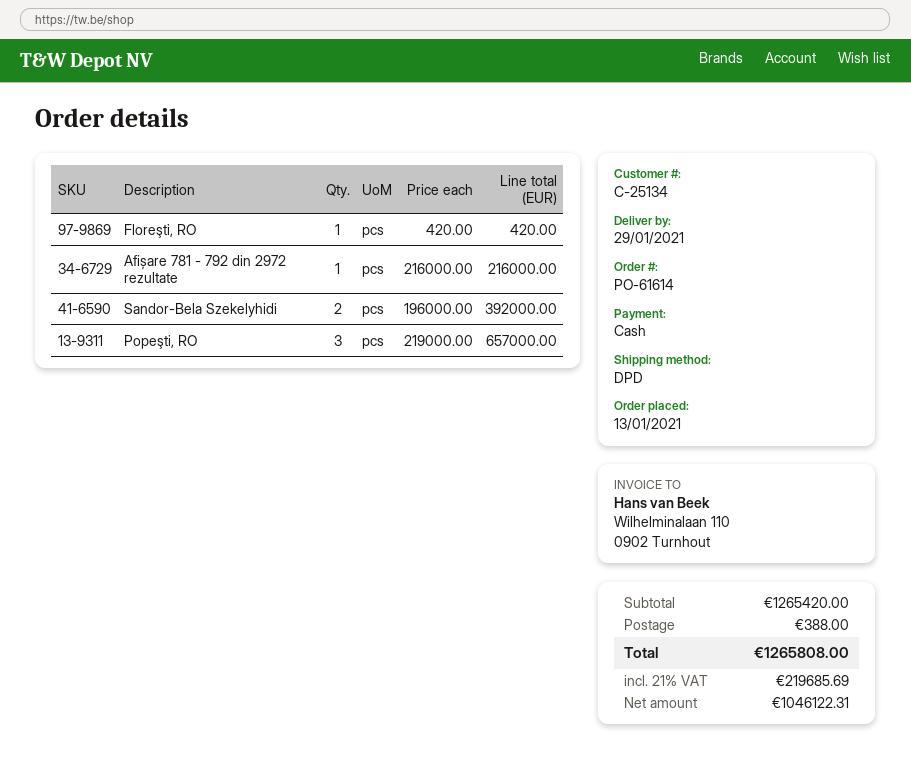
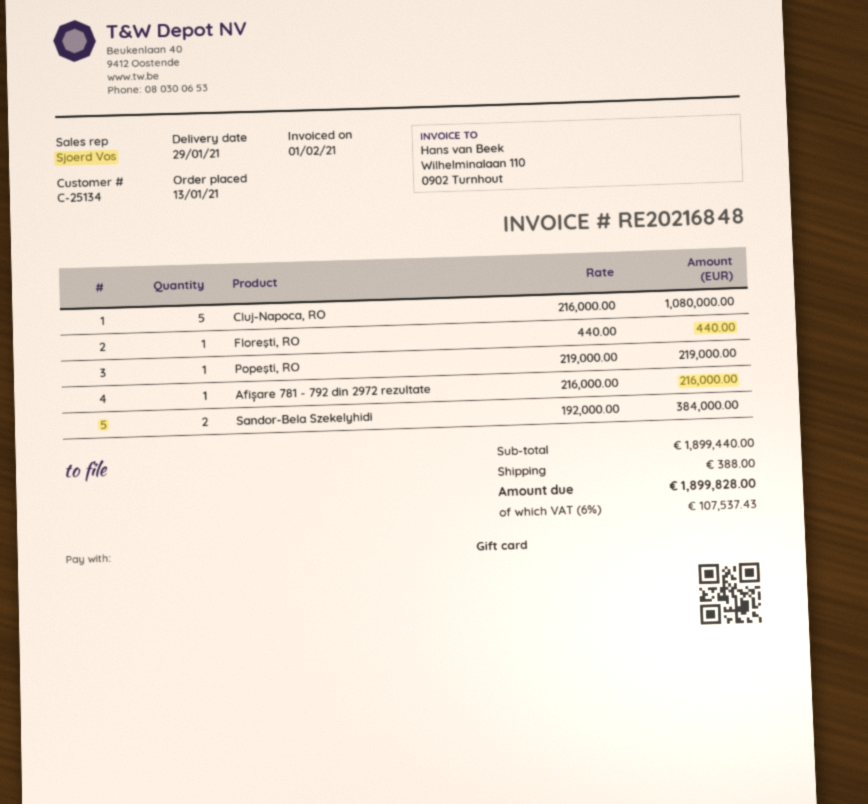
payment method: cash -> gift card
Floreşti, RO: 1 x 420.00 = 420.00 -> 1 x 440.00 = 440.00
Sandor-Bela Szekelyhidi: 2 x 196000.00 = 392000.00 -> 2 x 192000.00 = 384000.00
Popeşti, RO: 3 x 219000.00 = 657000.00 -> 1 x 219000.00 = 219000.00
Cluj-Napoca, RO: none -> 5 x 216000.00 = 1080000.00
subtotal: 1265420.00 -> 1899440.00
tax: 21% = 219685.69 -> 6% = 107537.43
total: 1265808.00 -> 1899828.00

